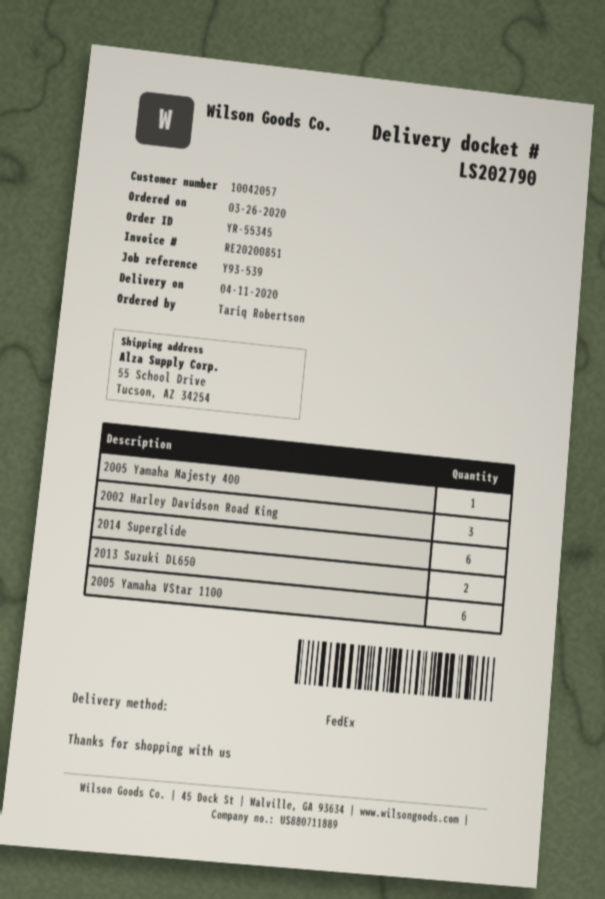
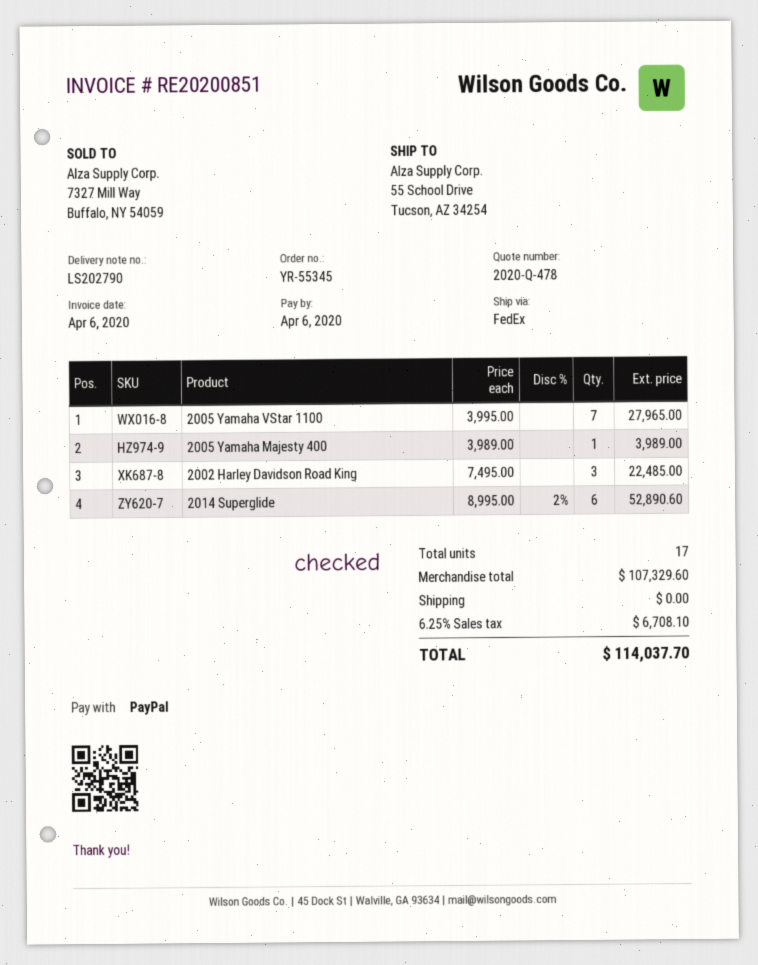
2013 Suzuki DL650: 2 -> none
2005 Yamaha VStar 1100: 6 -> 7

